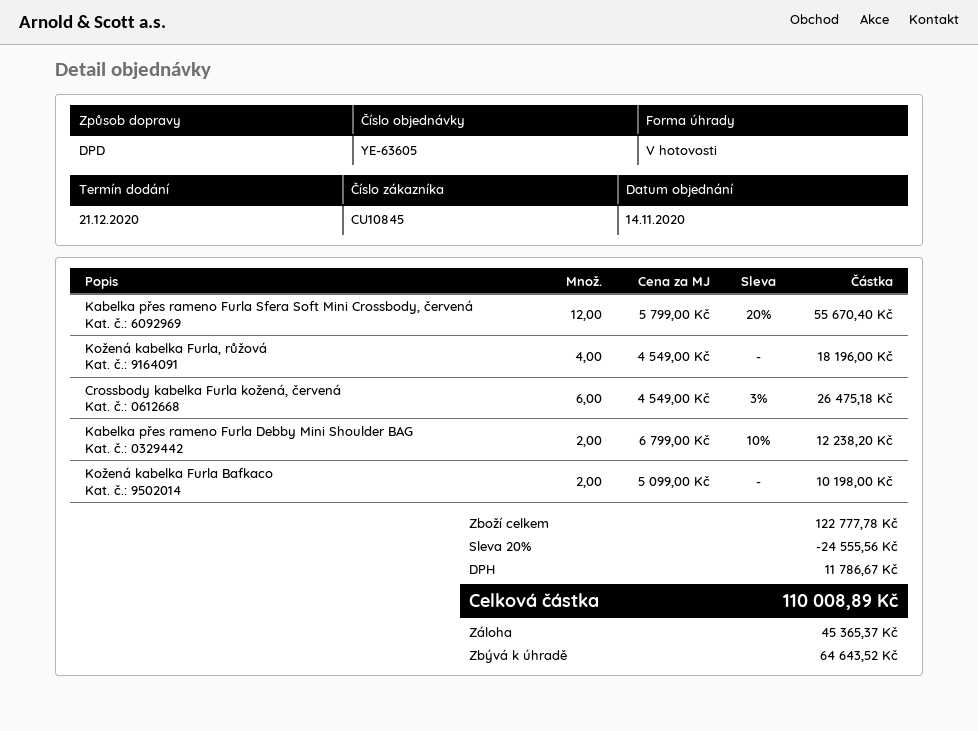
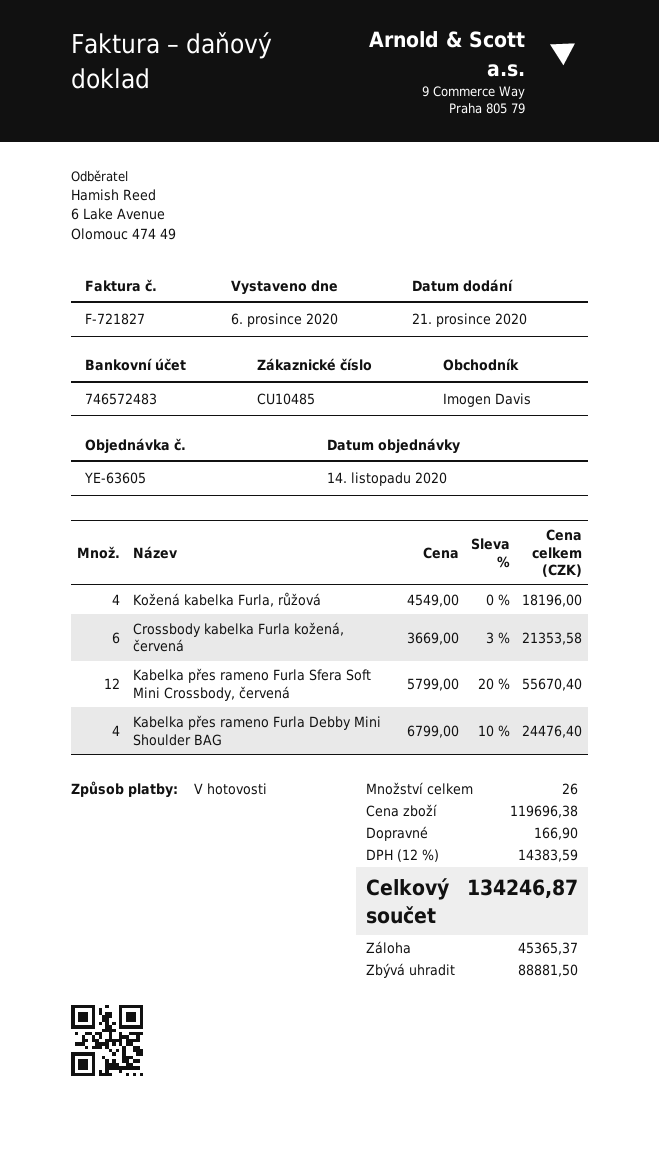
customer number: CU10845 -> CU10485
Crossbody kabelka Furla kožená, červená: 6 x 4549.00 - 3% = 26475.18 -> 6 x 3669.00 - 3% = 21353.58
Kabelka přes rameno Furla Debby Mini Shoulder BAG: 2 x 6799.00 - 10% = 12238.20 -> 4 x 6799.00 - 10% = 24476.40
Kožená kabelka Furla Bafkaco: 2 x 5099.00 = 10198.00 -> none
subtotal: 122777.78 -> 119696.38
discount: 20% = 24555.56 -> none
shipping: none -> 166.90
tax: 11786.67 -> 14383.59
total: 110008.89 -> 134246.87
balance: 64643.52 -> 88881.50

